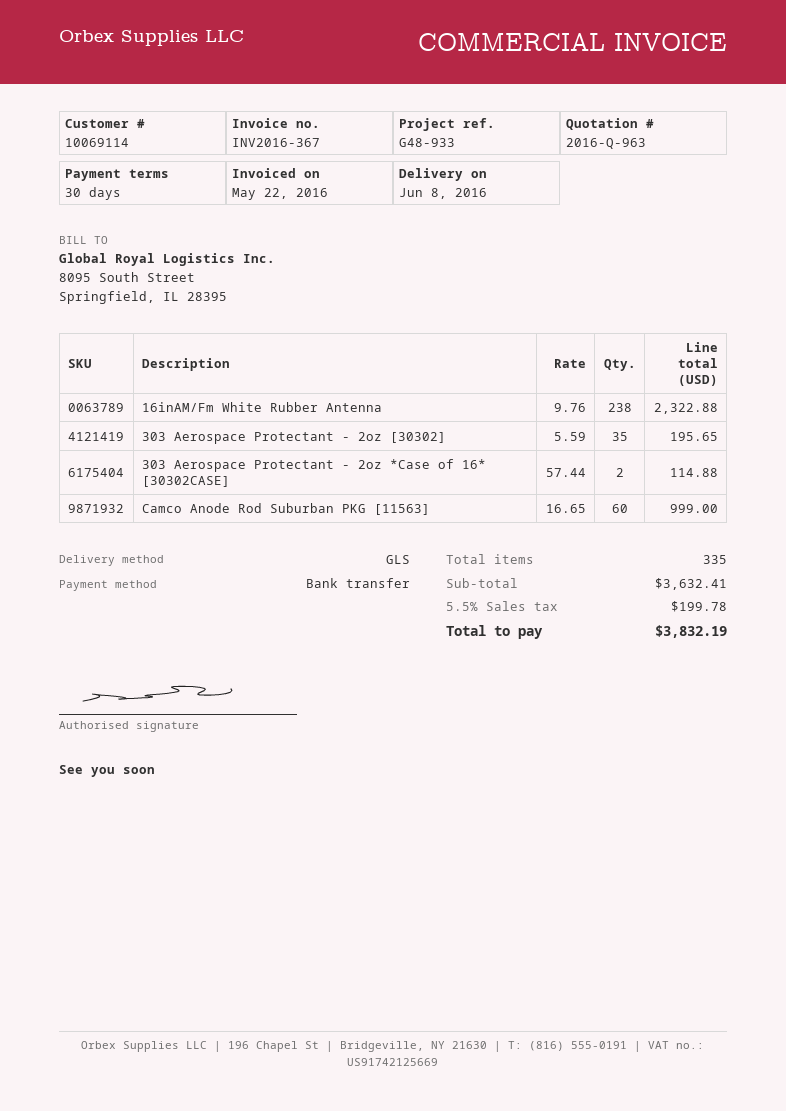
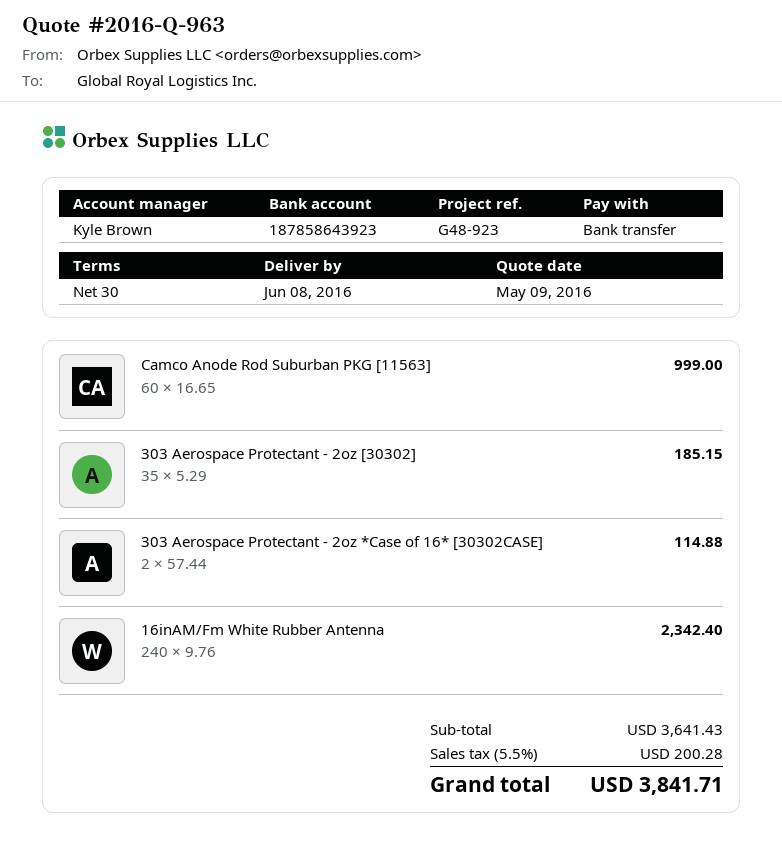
reference: G48-933 -> G48-923
16inAM/Fm White Rubber Antenna: 238 x 9.76 = 2322.88 -> 240 x 9.76 = 2342.40
303 Aerospace Protectant - 2oz [30302]: 35 x 5.59 = 195.65 -> 35 x 5.29 = 185.15
subtotal: 3632.41 -> 3641.43
tax: 5.5% = 199.78 -> 5.5% = 200.28
total: 3832.19 -> 3841.71

